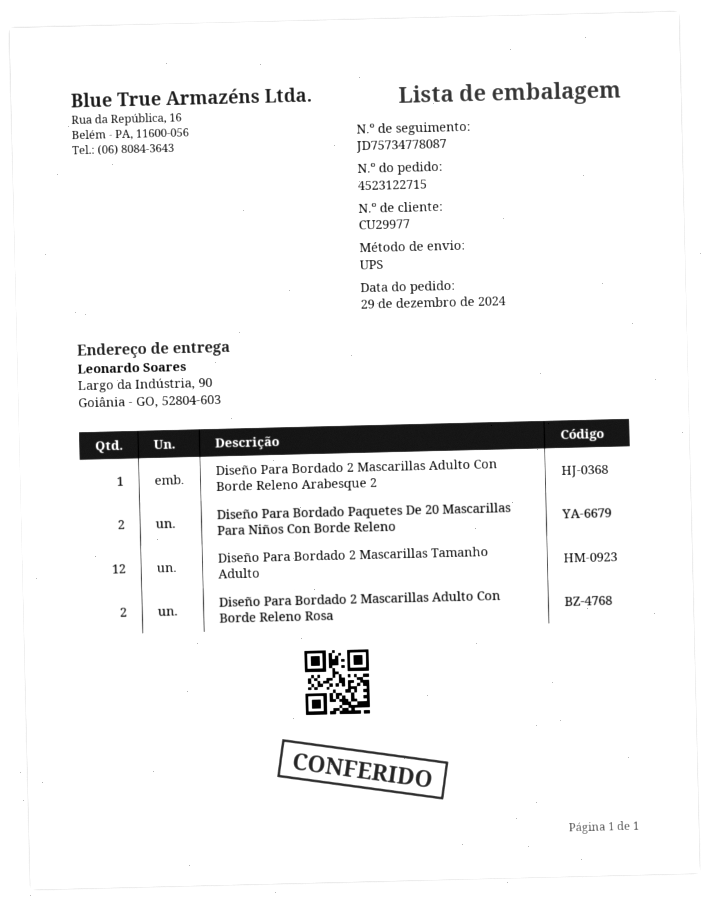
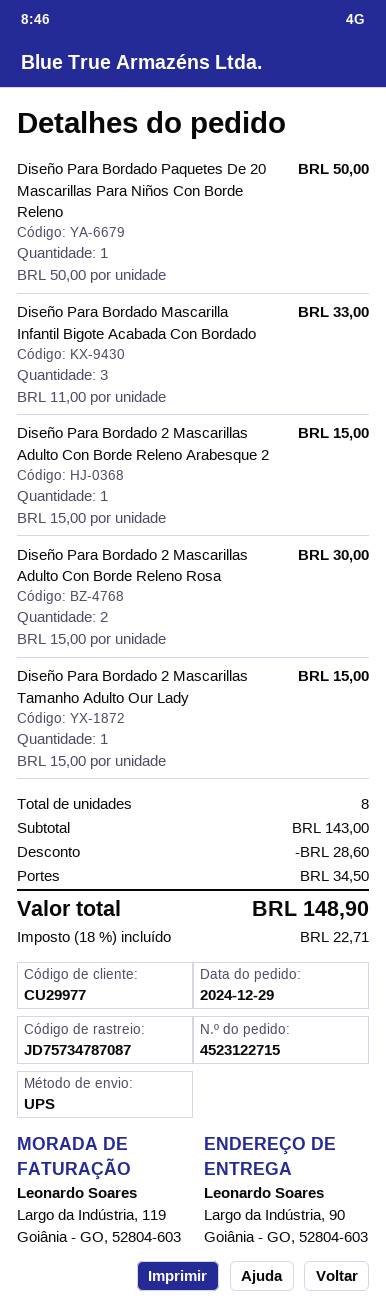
tracking number: JD75734778087 -> JD75734787087
Diseño Para Bordado Paquetes De 20 Mascarillas Para Niños Con Borde Releno: 2 -> 1
Diseño Para Bordado 2 Mascarillas Tamanho Adulto: 12 -> none
Diseño Para Bordado Mascarilla Infantil Bigote Acabada Con Bordado: none -> 3
Diseño Para Bordado 2 Mascarillas Tamanho Adulto Our Lady: none -> 1

